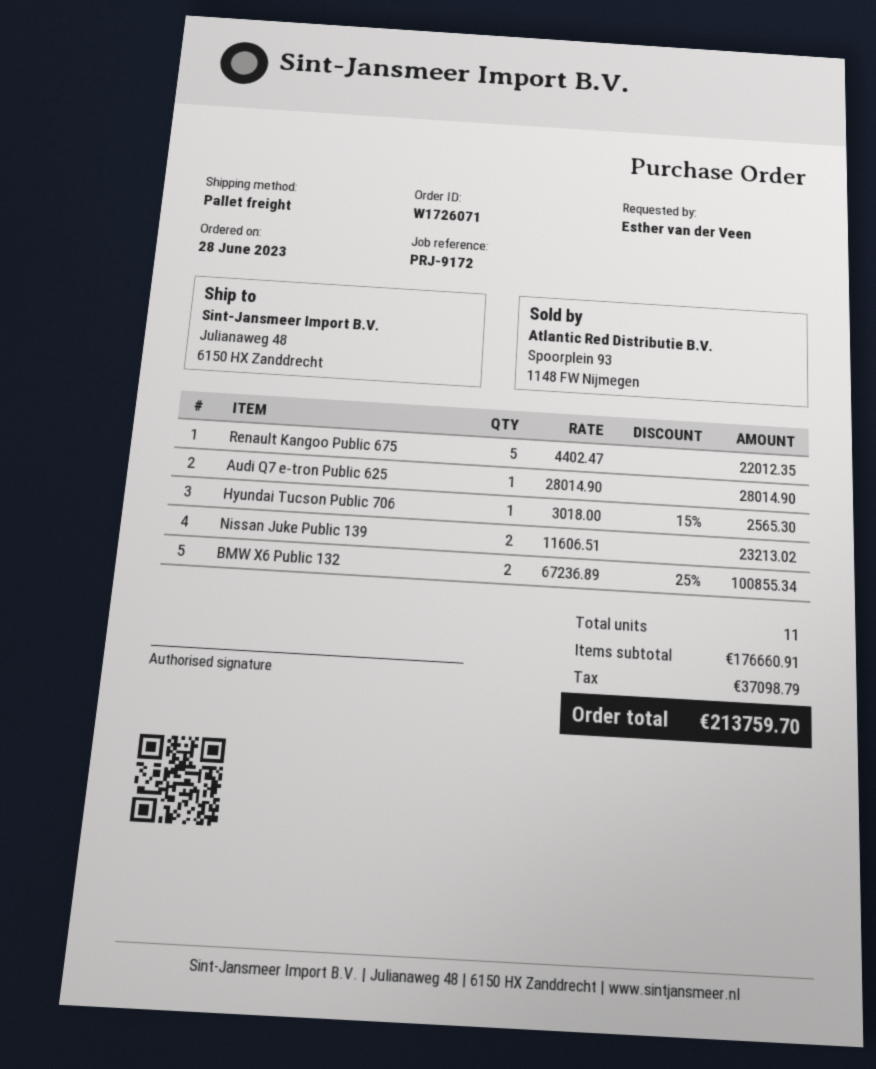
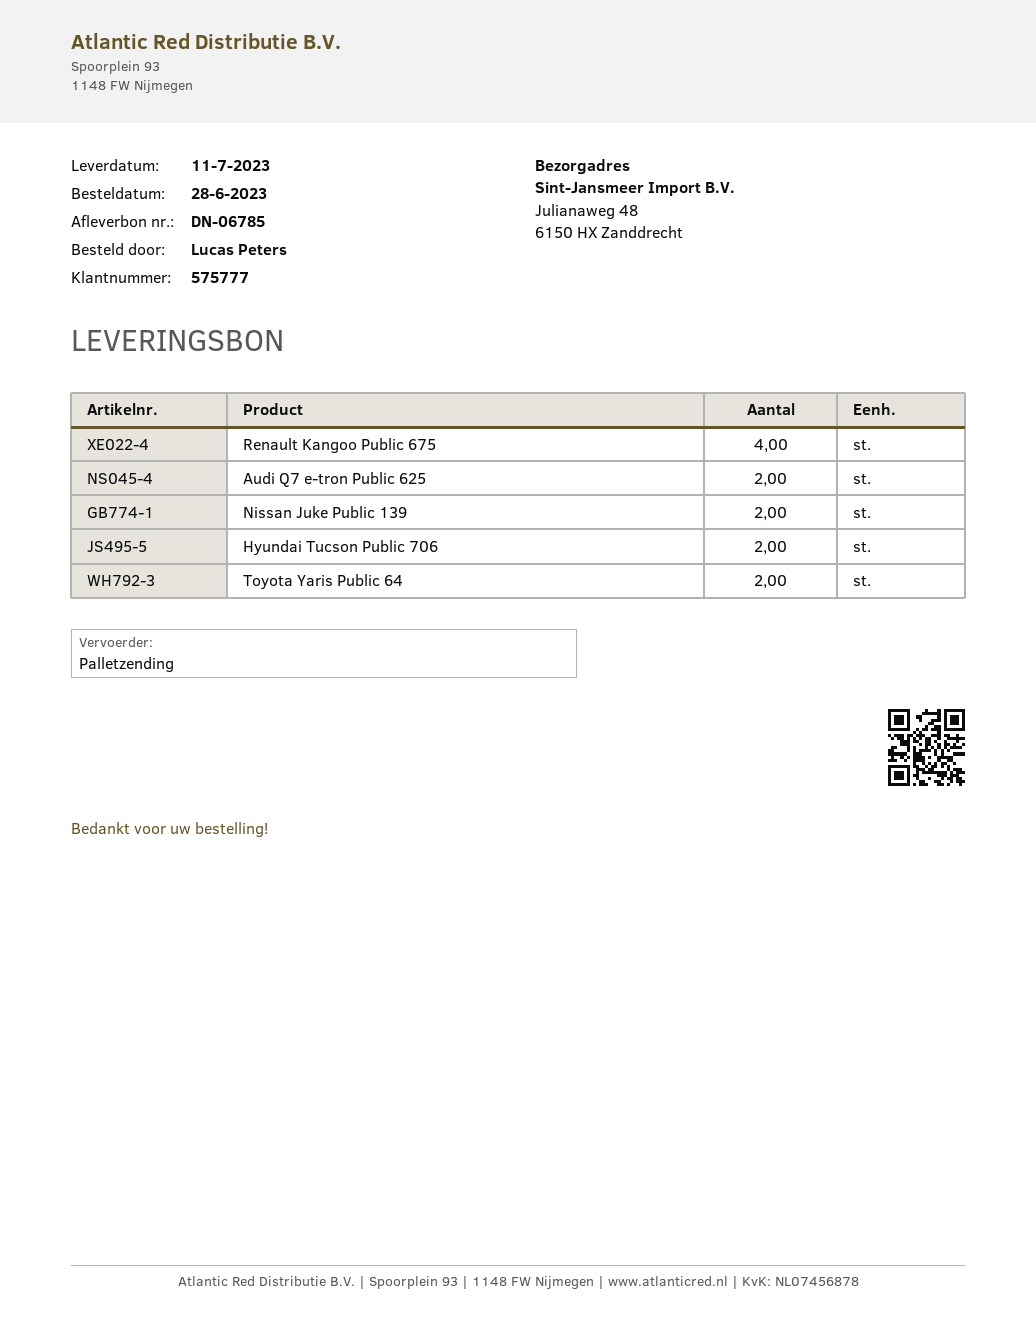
ordered by: Esther van der Veen -> Lucas Peters
Renault Kangoo Public 675: 5 -> 4
Audi Q7 e-tron Public 625: 1 -> 2
Hyundai Tucson Public 706: 1 -> 2
BMW X6 Public 132: 2 -> none
Toyota Yaris Public 64: none -> 2

